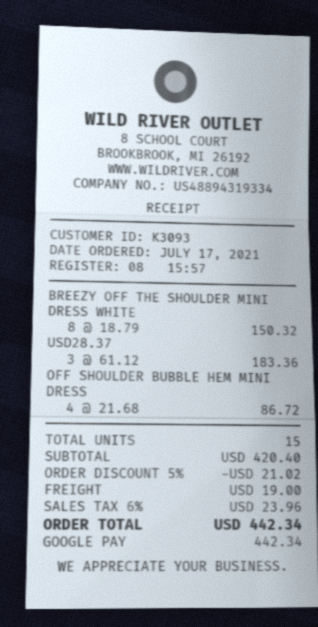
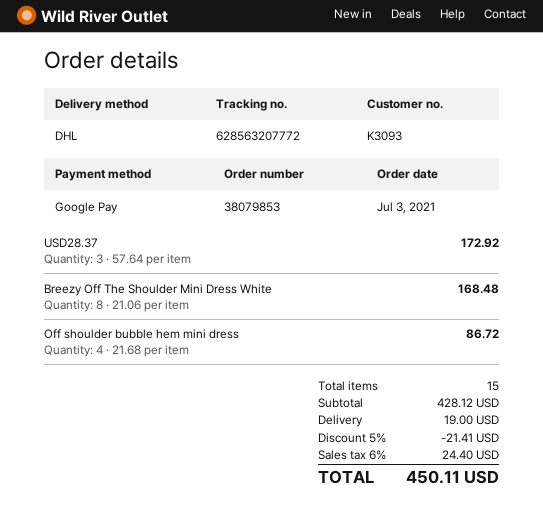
order date: 2021-07-17 -> 2021-07-03
BREEZY OFF THE SHOULDER MINI DRESS WHITE: 8 x 18.79 = 150.32 -> 8 x 21.06 = 168.48
USD28.37: 3 x 61.12 = 183.36 -> 3 x 57.64 = 172.92
subtotal: 420.40 -> 428.12
discount: 5% = 21.02 -> 5% = 21.41
tax: 6% = 23.96 -> 6% = 24.40
total: 442.34 -> 450.11

